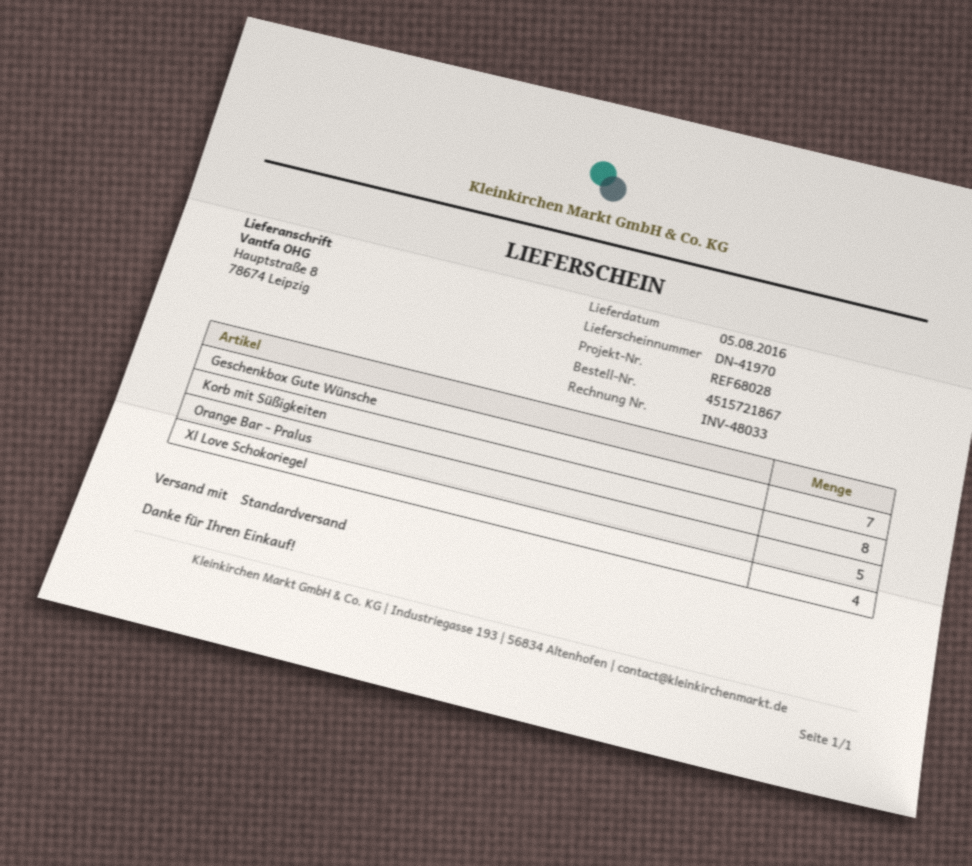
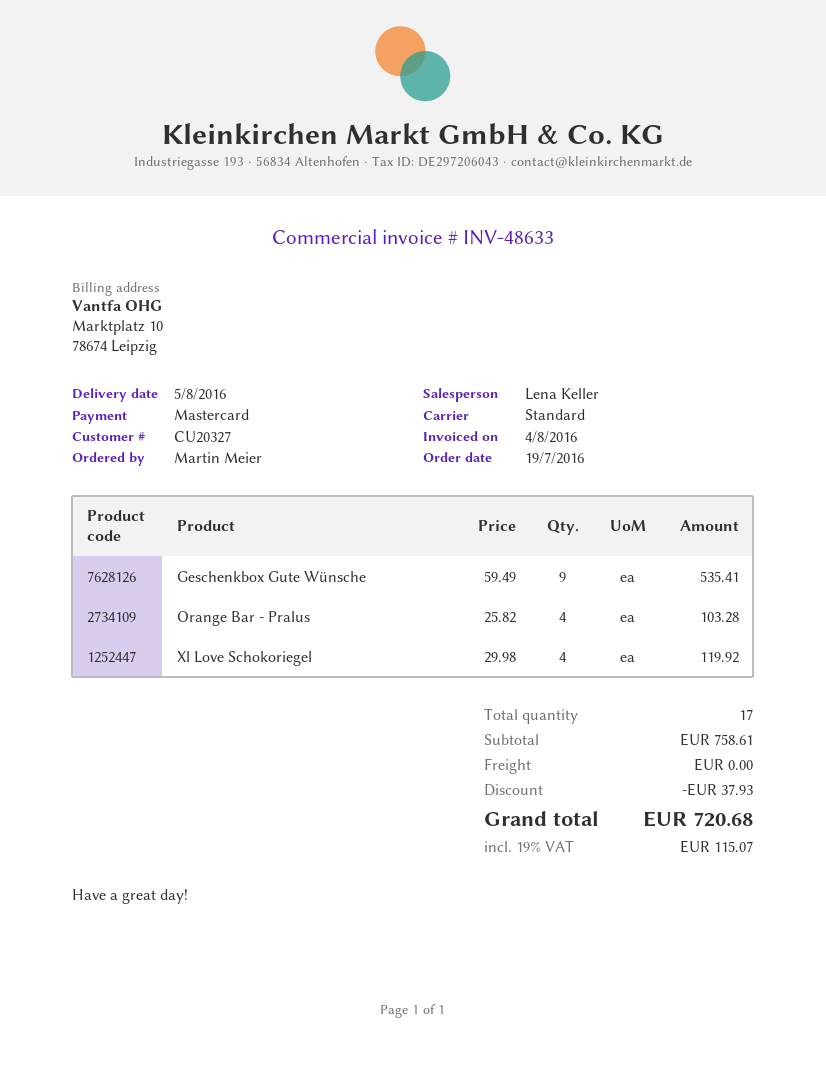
invoice number: INV-48033 -> INV-48633
Geschenkbox Gute Wünsche: 7 -> 9
Korb mit Süßigkeiten: 8 -> none
Orange Bar - Pralus: 5 -> 4

